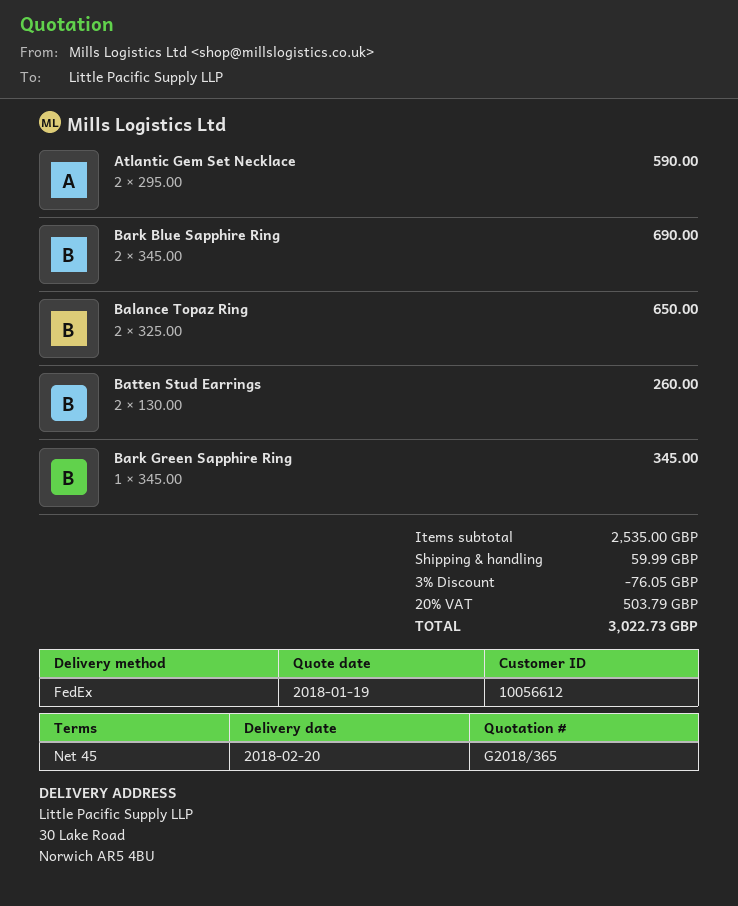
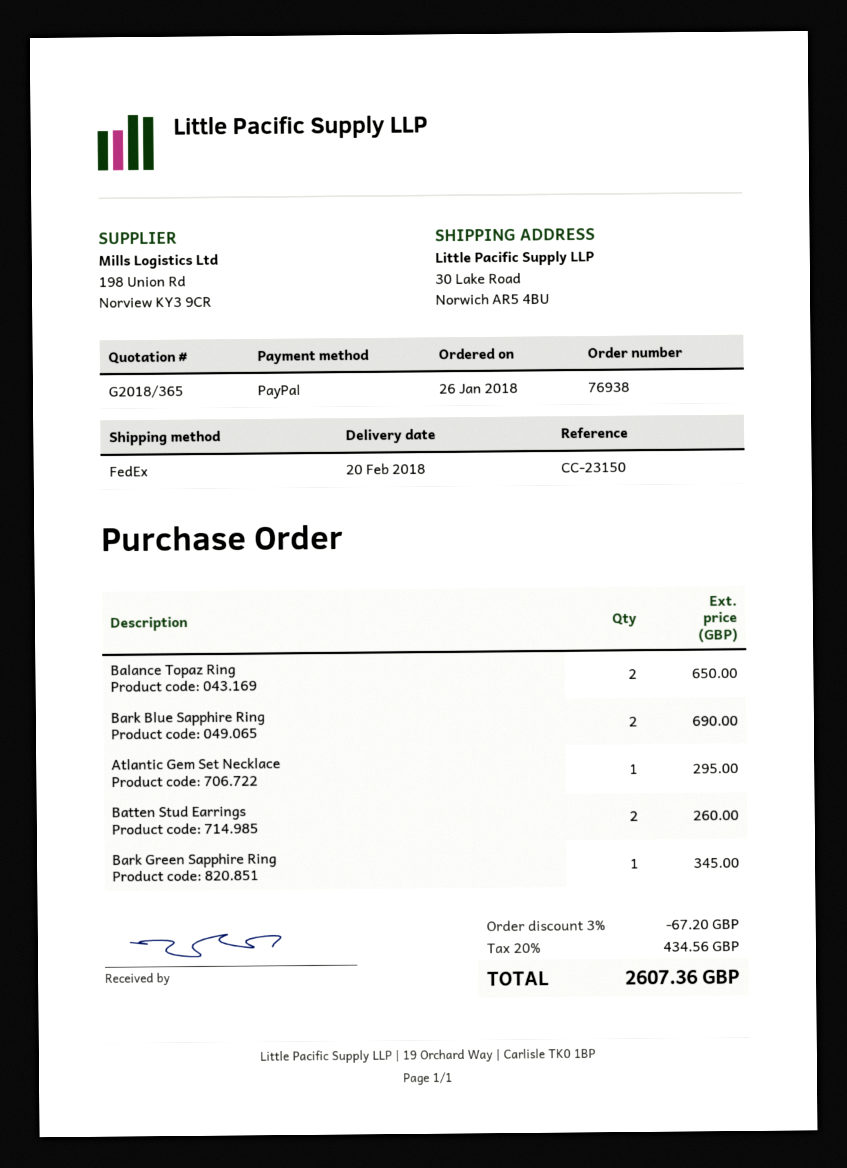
Atlantic Gem Set Necklace: 2 for 590.00 -> 1 for 295.00
discount: 3% = 76.05 -> 3% = 67.20
shipping: 59.99 -> none
tax: 20% = 503.79 -> 20% = 434.56
total: 3022.73 -> 2607.36

